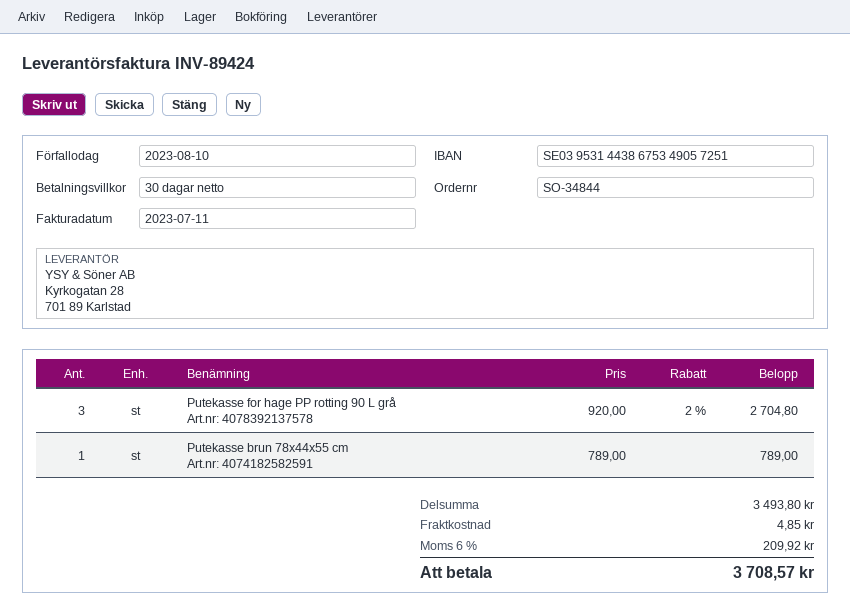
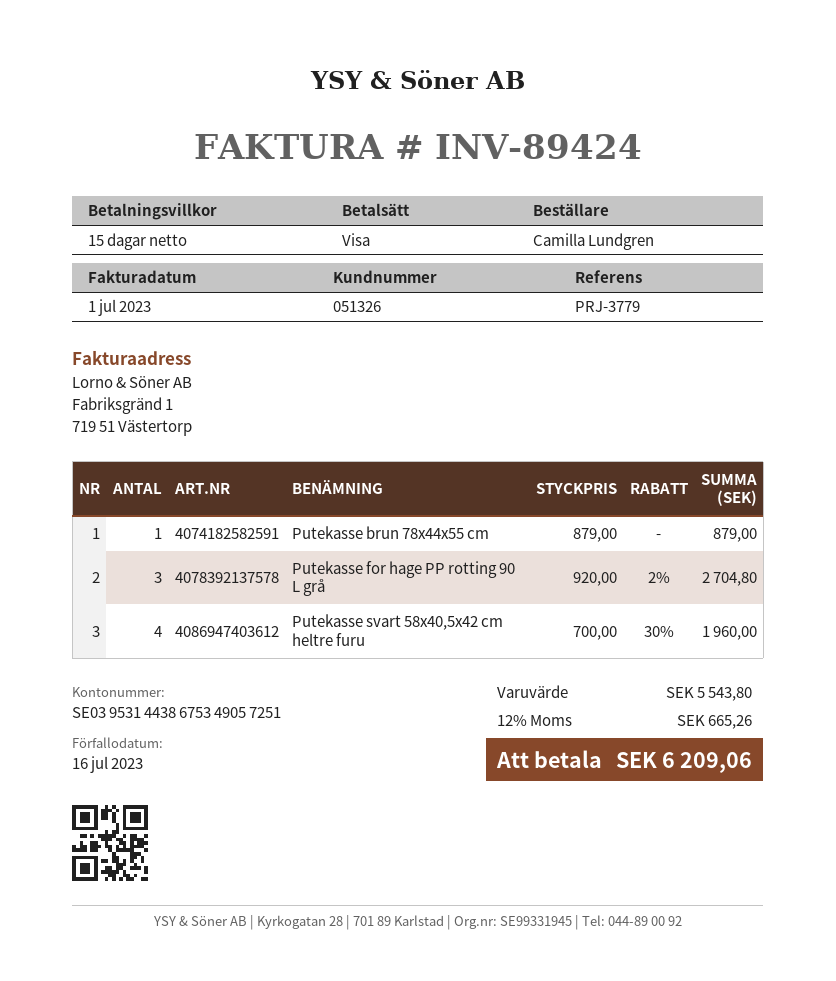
invoice date: 2023-07-11 -> 2023-07-01
payment terms: 30 days -> 15 days
due date: 2023-08-10 -> 2023-07-16
Putekasse brun 78x44x55 cm: 1 x 789.00 = 789.00 -> 1 x 879.00 = 879.00
Putekasse svart 58x40,5x42 cm heltre furu: none -> 4 x 700.00 - 30% = 1960.00
subtotal: 3493.80 -> 5543.80
shipping: 4.85 -> none
tax: 6% = 209.92 -> 12% = 665.26
total: 3708.57 -> 6209.06

